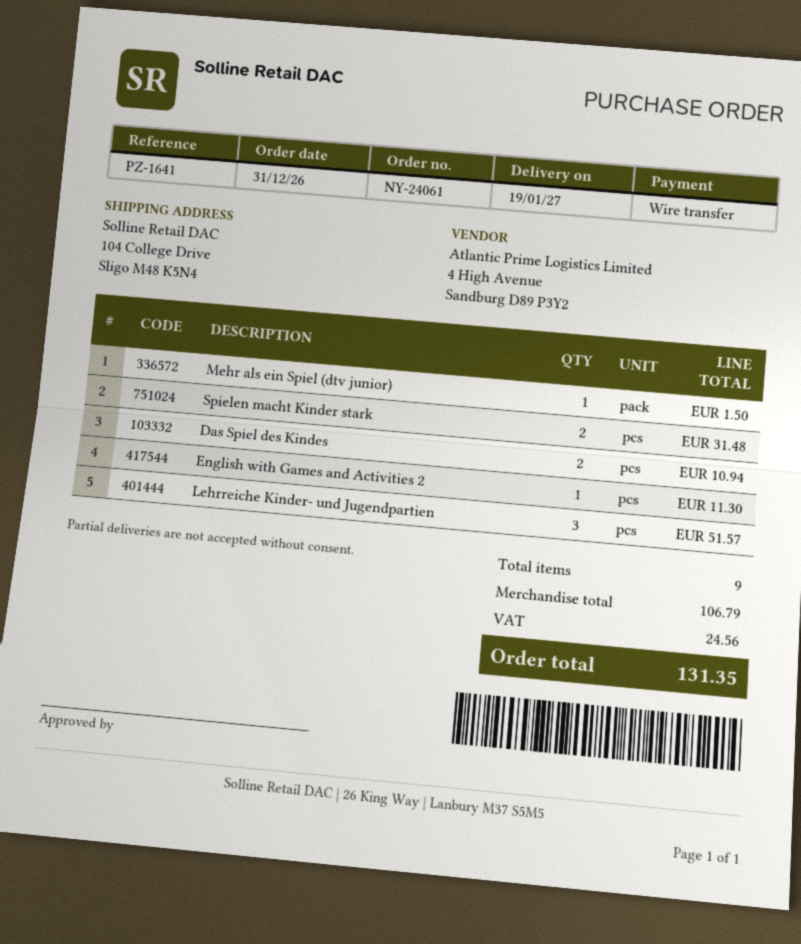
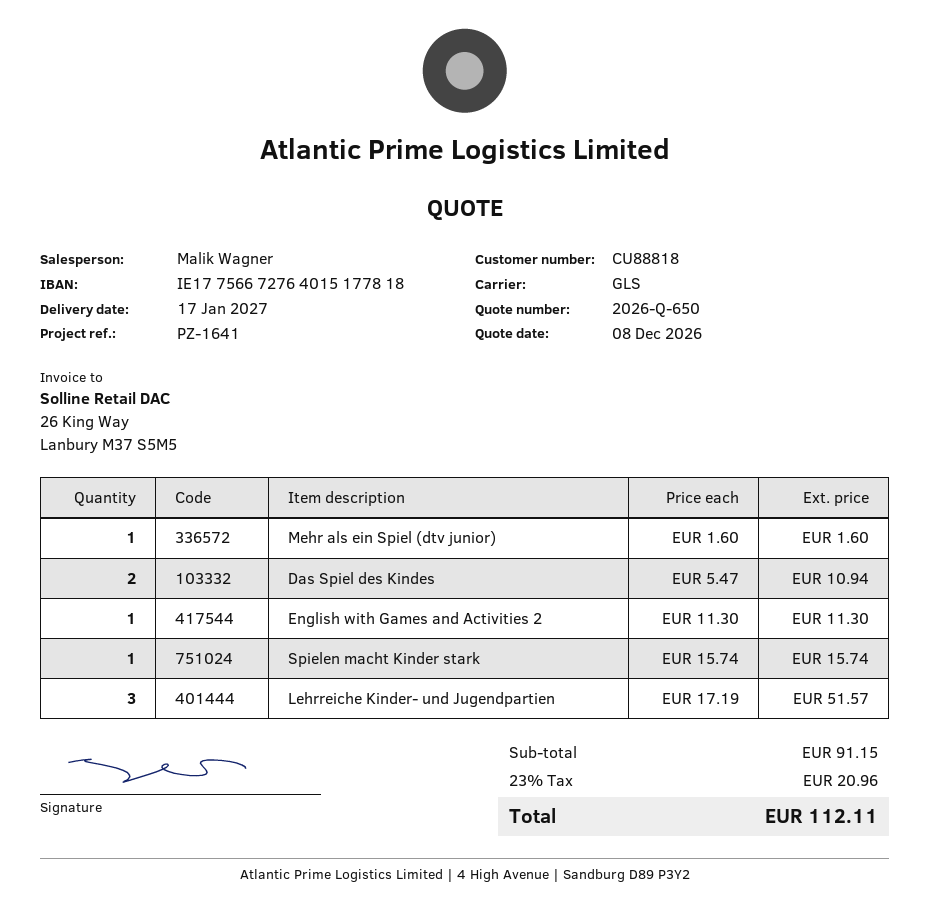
delivery date: 2027-01-19 -> 2027-01-17
Mehr als ein Spiel (dtv junior): 1 for 1.50 -> 1 for 1.60
Spielen macht Kinder stark: 2 for 31.48 -> 1 for 15.74
subtotal: 106.79 -> 91.15
tax: 24.56 -> 20.96
total: 131.35 -> 112.11

